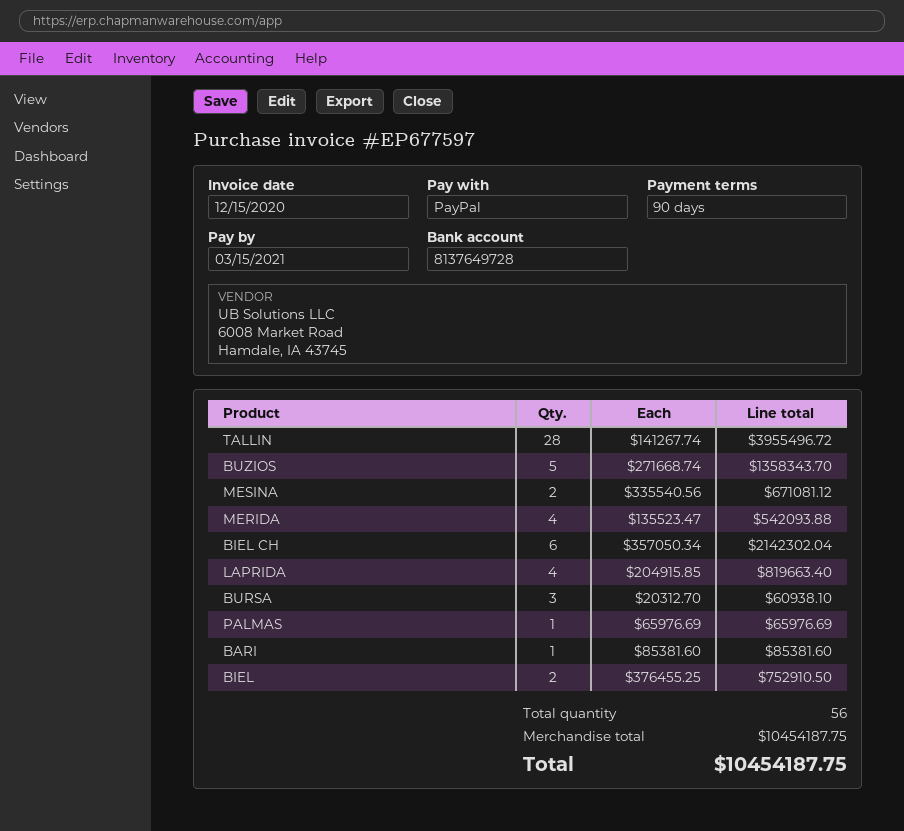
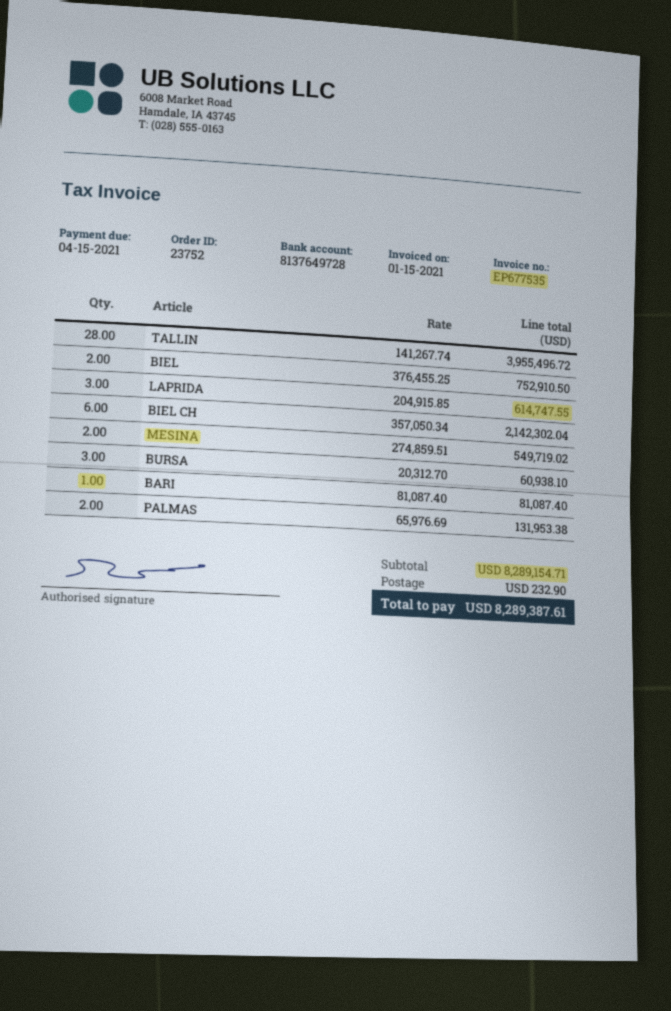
invoice number: EP677597 -> EP677535
invoice date: 2020-12-15 -> 2021-01-15
due date: 2021-03-15 -> 2021-04-15
BUZIOS: 5 x 271668.74 = 1358343.70 -> none
MESINA: 2 x 335540.56 = 671081.12 -> 2 x 274859.51 = 549719.02
MERIDA: 4 x 135523.47 = 542093.88 -> none
LAPRIDA: 4 x 204915.85 = 819663.40 -> 3 x 204915.85 = 614747.55
PALMAS: 1 x 65976.69 = 65976.69 -> 2 x 65976.69 = 131953.38
BARI: 1 x 85381.60 = 85381.60 -> 1 x 81087.40 = 81087.40
subtotal: 10454187.75 -> 8289154.71
shipping: none -> 232.90
total: 10454187.75 -> 8289387.61

